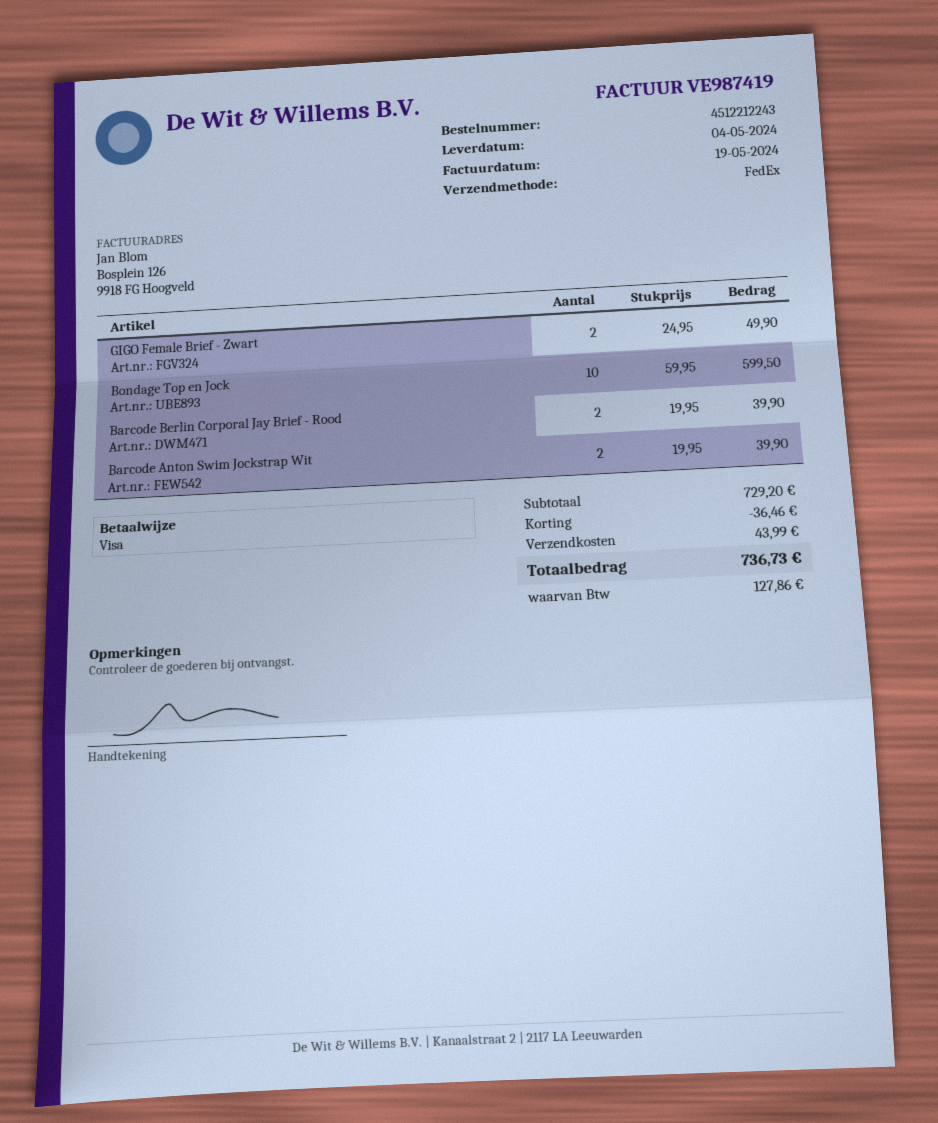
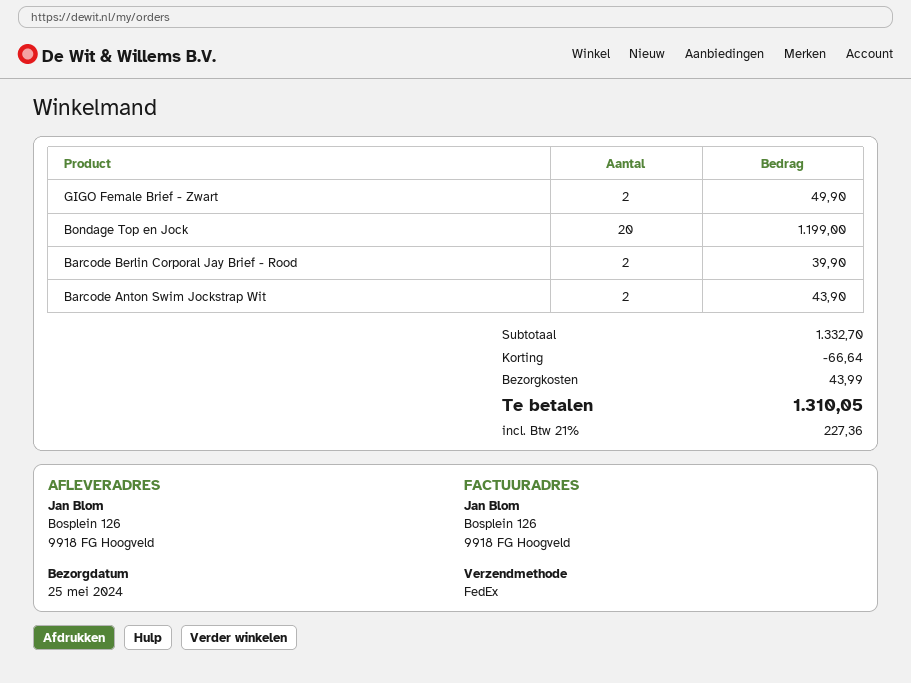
delivery date: 2024-05-04 -> 2024-05-25
Bondage Top en Jock: 10 for 599.50 -> 20 for 1199.00
Barcode Anton Swim Jockstrap Wit: 2 for 39.90 -> 2 for 43.90
subtotal: 729.20 -> 1332.70
discount: 36.46 -> 66.64
tax: 127.86 -> 227.36
total: 736.73 -> 1310.05

